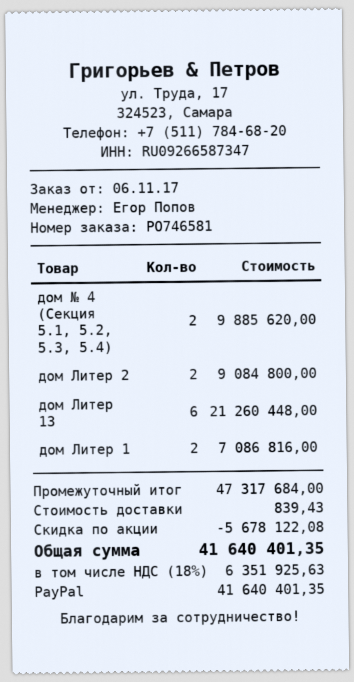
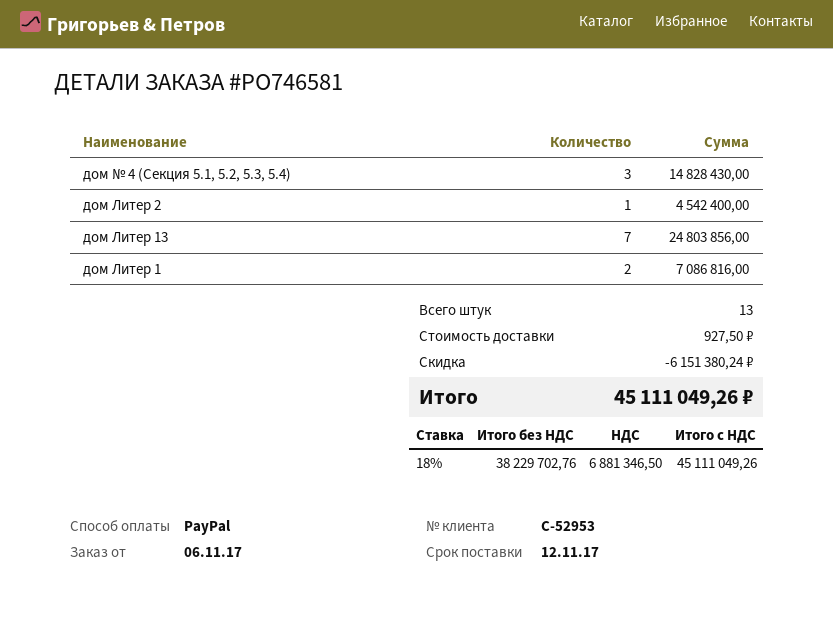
дом № 4 (Секция 5.1, 5.2, 5.3, 5.4): 2 for 9885620.00 -> 3 for 14828430.00
дом Литер 2: 2 for 9084800.00 -> 1 for 4542400.00
дом Литер 13: 6 for 21260448.00 -> 7 for 24803856.00
discount: 5678122.08 -> 6151380.24
shipping: 839.43 -> 927.50
tax: 18% = 6351925.63 -> 18% = 6881346.50
total: 41640401.35 -> 45111049.26

